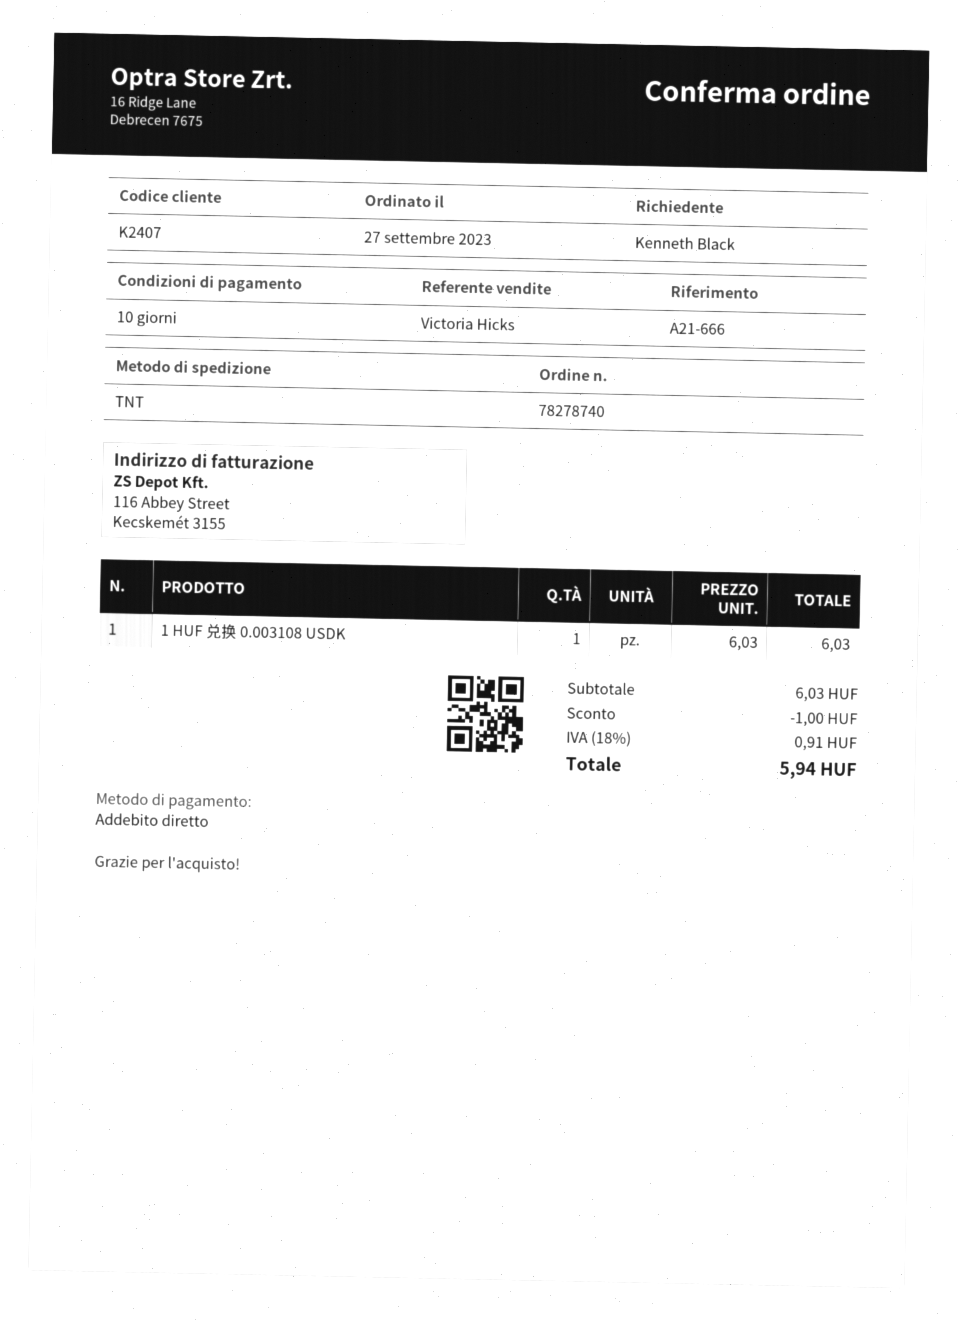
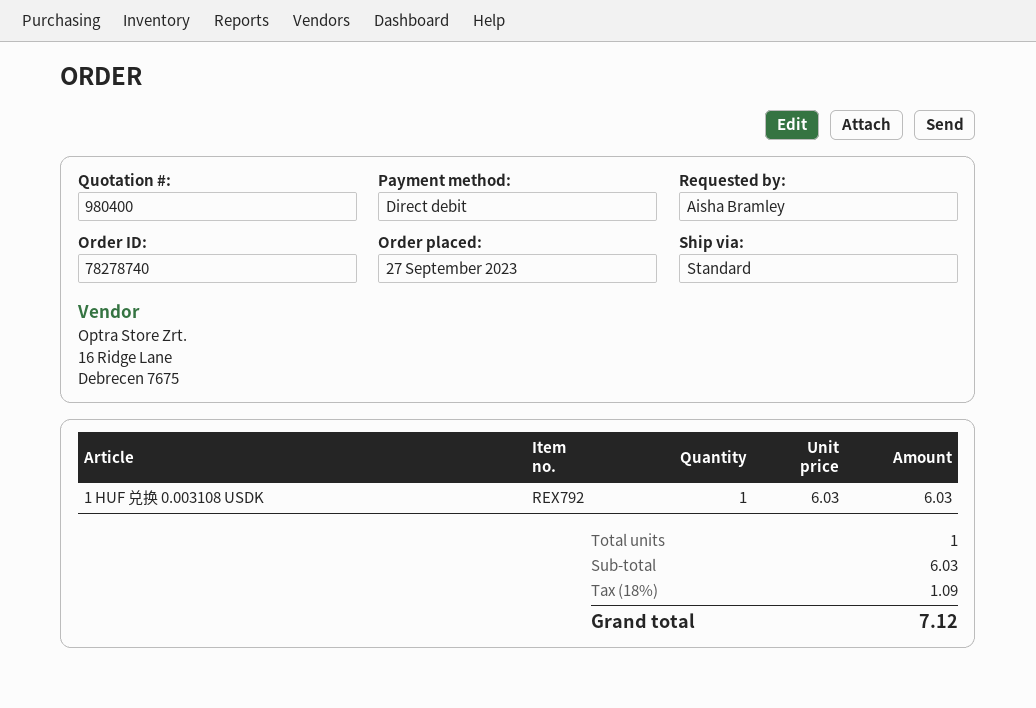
ordered by: Kenneth Black -> Aisha Bramley
shipping method: TNT -> standard
discount: 1.00 -> none
tax: 18% = 0.91 -> 18% = 1.09
total: 5.94 -> 7.12

